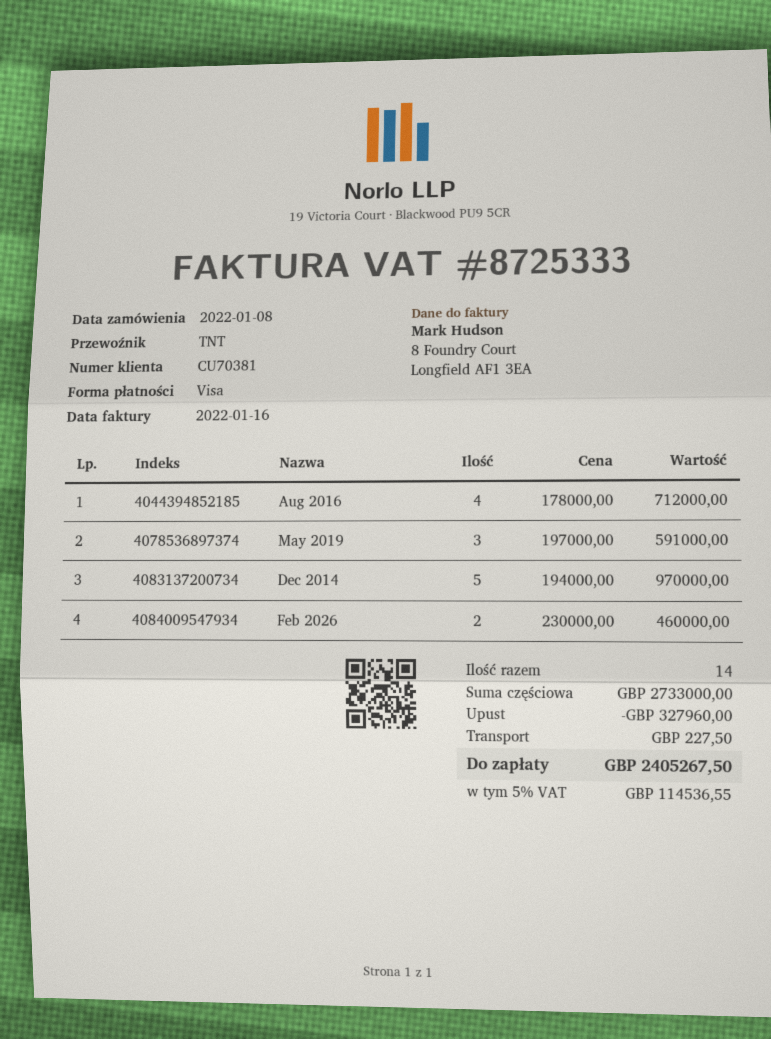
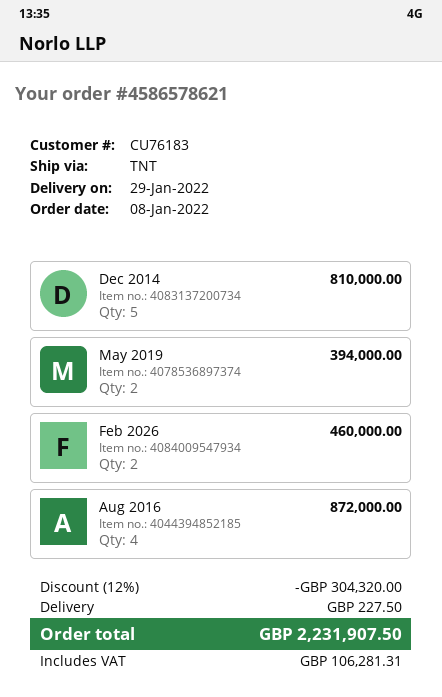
customer number: CU70381 -> CU76183
Aug 2016: 4 for 712000.00 -> 4 for 872000.00
May 2019: 3 for 591000.00 -> 2 for 394000.00
Dec 2014: 5 for 970000.00 -> 5 for 810000.00
discount: 327960.00 -> 304320.00
tax: 114536.55 -> 106281.31
total: 2405267.50 -> 2231907.50

